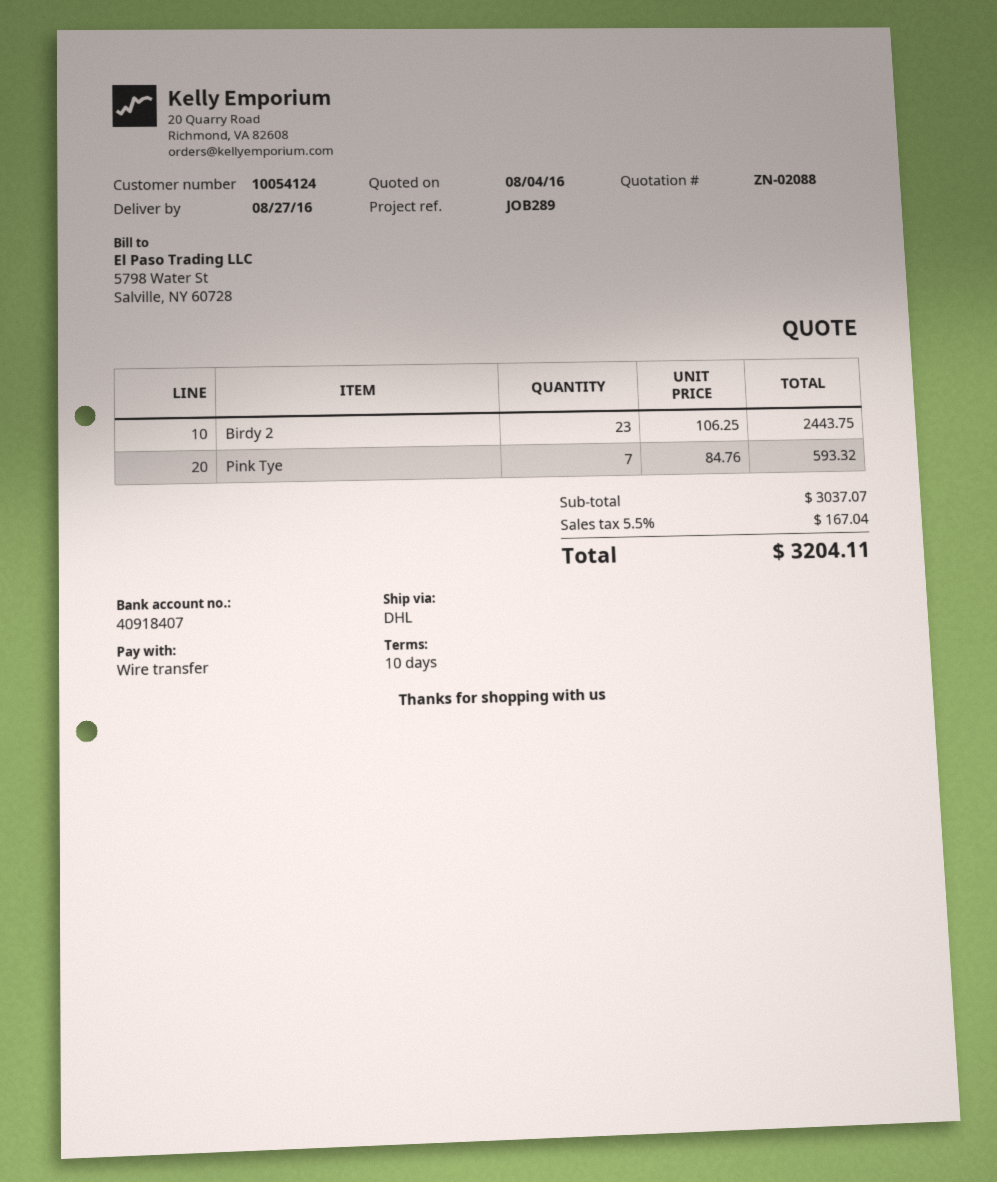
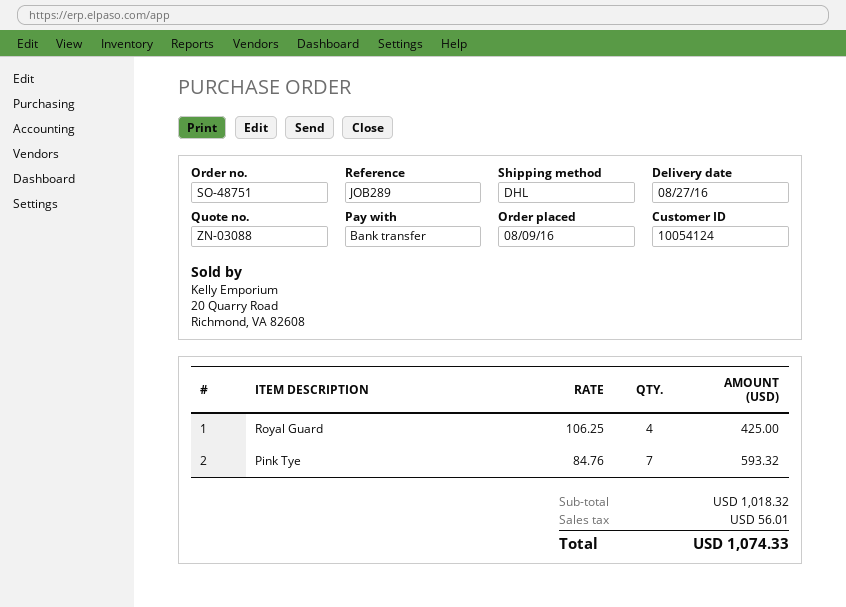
quote number: ZN-02088 -> ZN-03088
Birdy 2: 23 x 106.25 = 2443.75 -> none
Royal Guard: none -> 4 x 106.25 = 425.00
subtotal: 3037.07 -> 1018.32
tax: 167.04 -> 56.01
total: 3204.11 -> 1074.33

